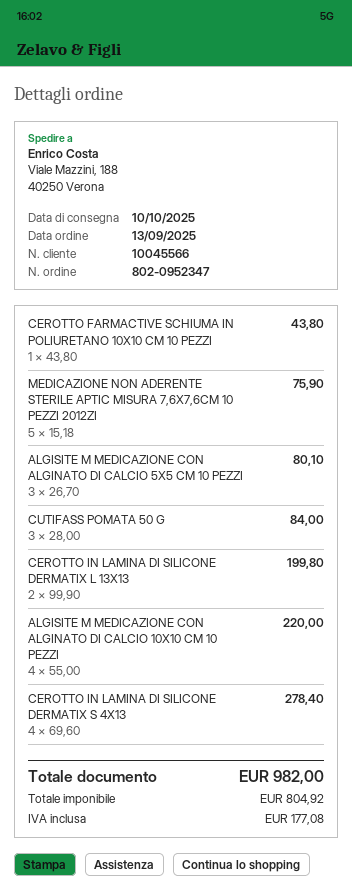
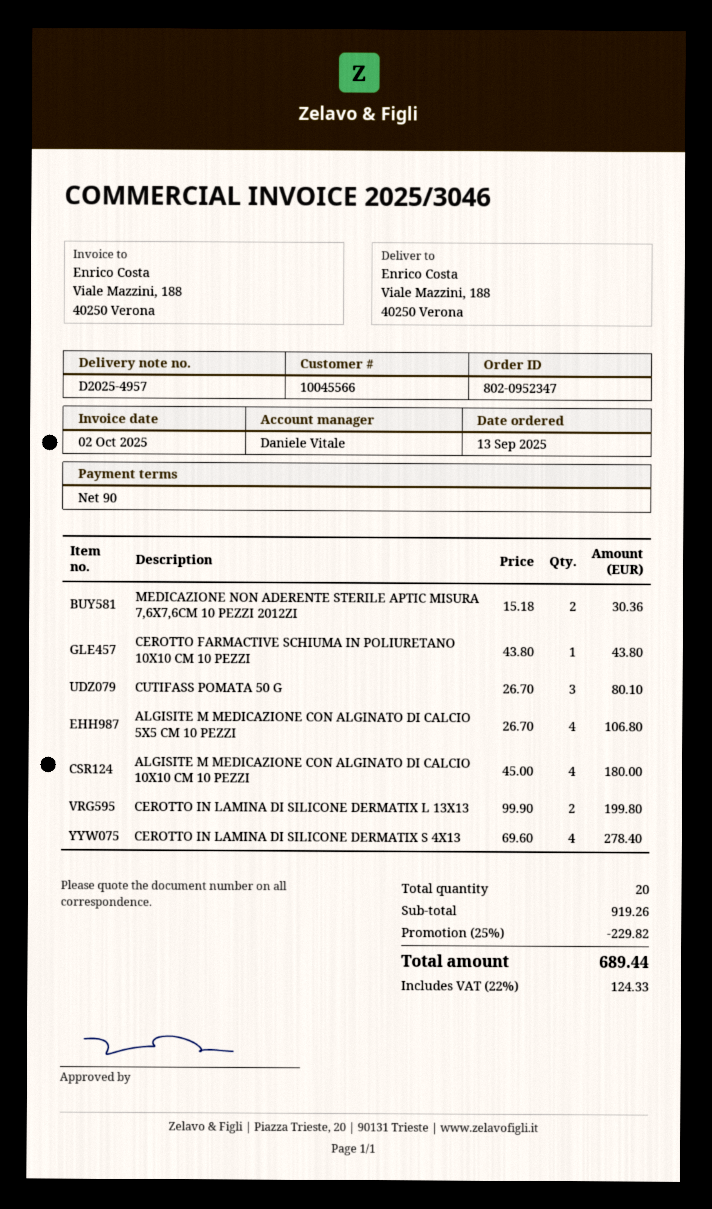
MEDICAZIONE NON ADERENTE STERILE APTIC MISURA 7,6X7,6CM 10 PEZZI 2012ZI: 5 x 15.18 = 75.90 -> 2 x 15.18 = 30.36
ALGISITE M MEDICAZIONE CON ALGINATO DI CALCIO 5X5 CM 10 PEZZI: 3 x 26.70 = 80.10 -> 4 x 26.70 = 106.80
CUTIFASS POMATA 50 G: 3 x 28.00 = 84.00 -> 3 x 26.70 = 80.10
ALGISITE M MEDICAZIONE CON ALGINATO DI CALCIO 10X10 CM 10 PEZZI: 4 x 55.00 = 220.00 -> 4 x 45.00 = 180.00
discount: none -> 25% = 229.82
tax: 177.08 -> 124.33
total: 982.00 -> 689.44

